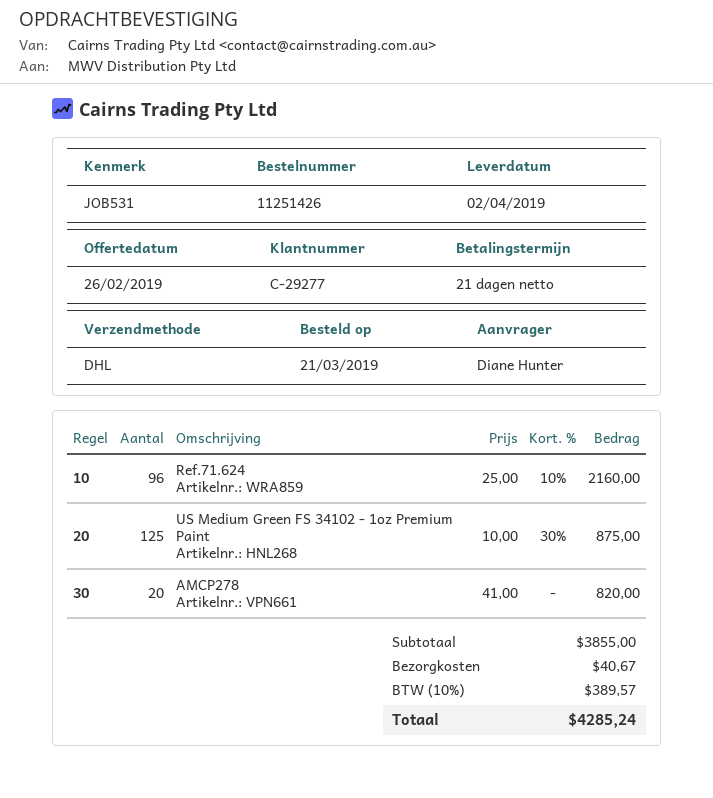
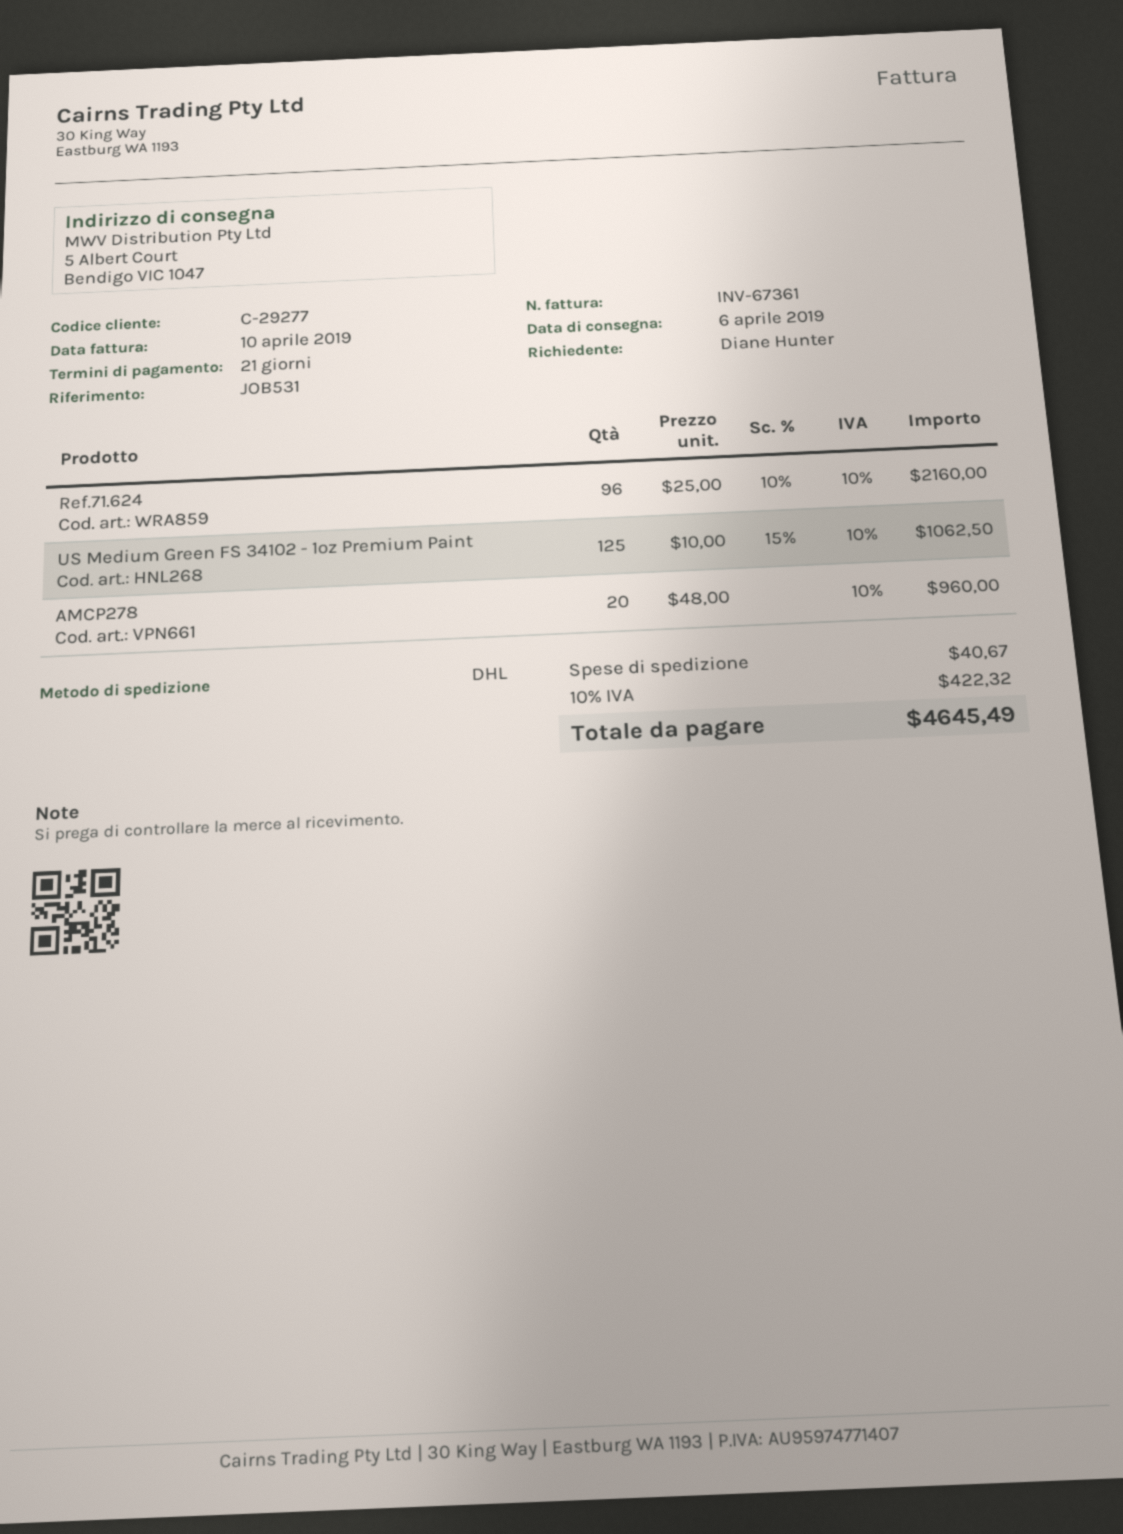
delivery date: 2019-04-02 -> 2019-04-06
US Medium Green FS 34102 - 1oz Premium Paint: 125 x 10.00 - 30% = 875.00 -> 125 x 10.00 - 15% = 1062.50
AMCP278: 20 x 41.00 = 820.00 -> 20 x 48.00 = 960.00
tax: 10% = 389.57 -> 10% = 422.32
total: 4285.24 -> 4645.49

